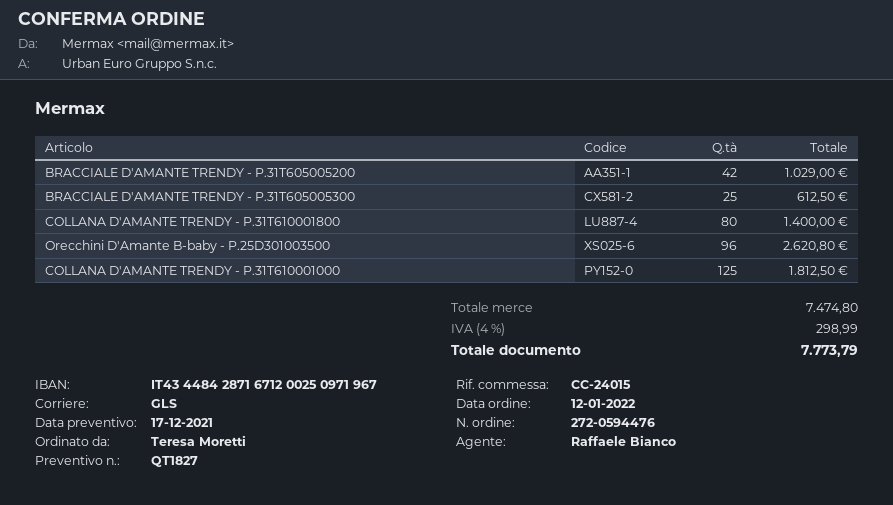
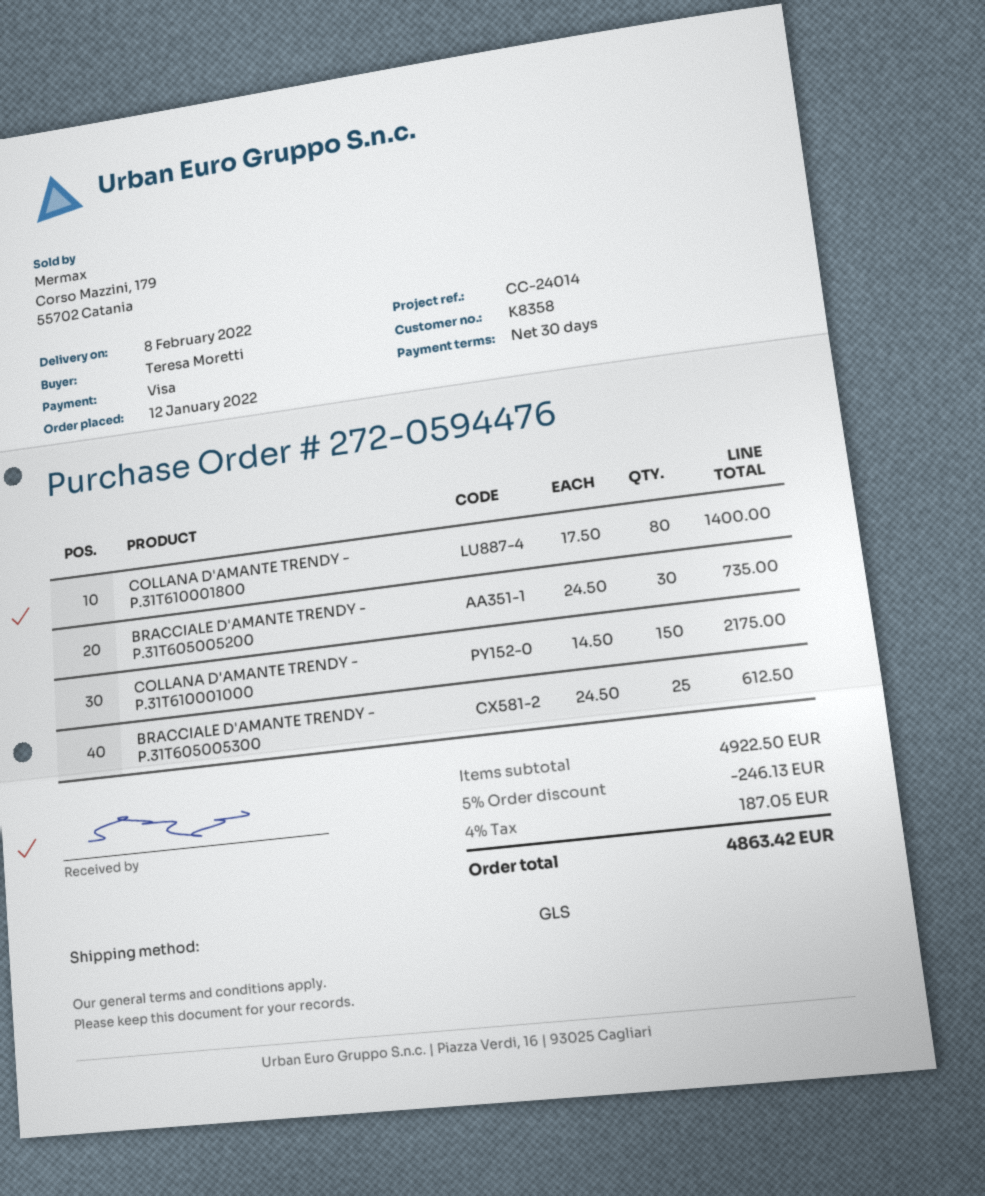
reference: CC-24015 -> CC-24014
BRACCIALE D'AMANTE TRENDY - P.31T605005200: 42 for 1029.00 -> 30 for 735.00
Orecchini D'Amante B-baby - P.25D301003500: 96 for 2620.80 -> none
COLLANA D'AMANTE TRENDY - P.31T610001000: 125 for 1812.50 -> 150 for 2175.00
subtotal: 7474.80 -> 4922.50
discount: none -> 5% = 246.13
tax: 4% = 298.99 -> 4% = 187.05
total: 7773.79 -> 4863.42

